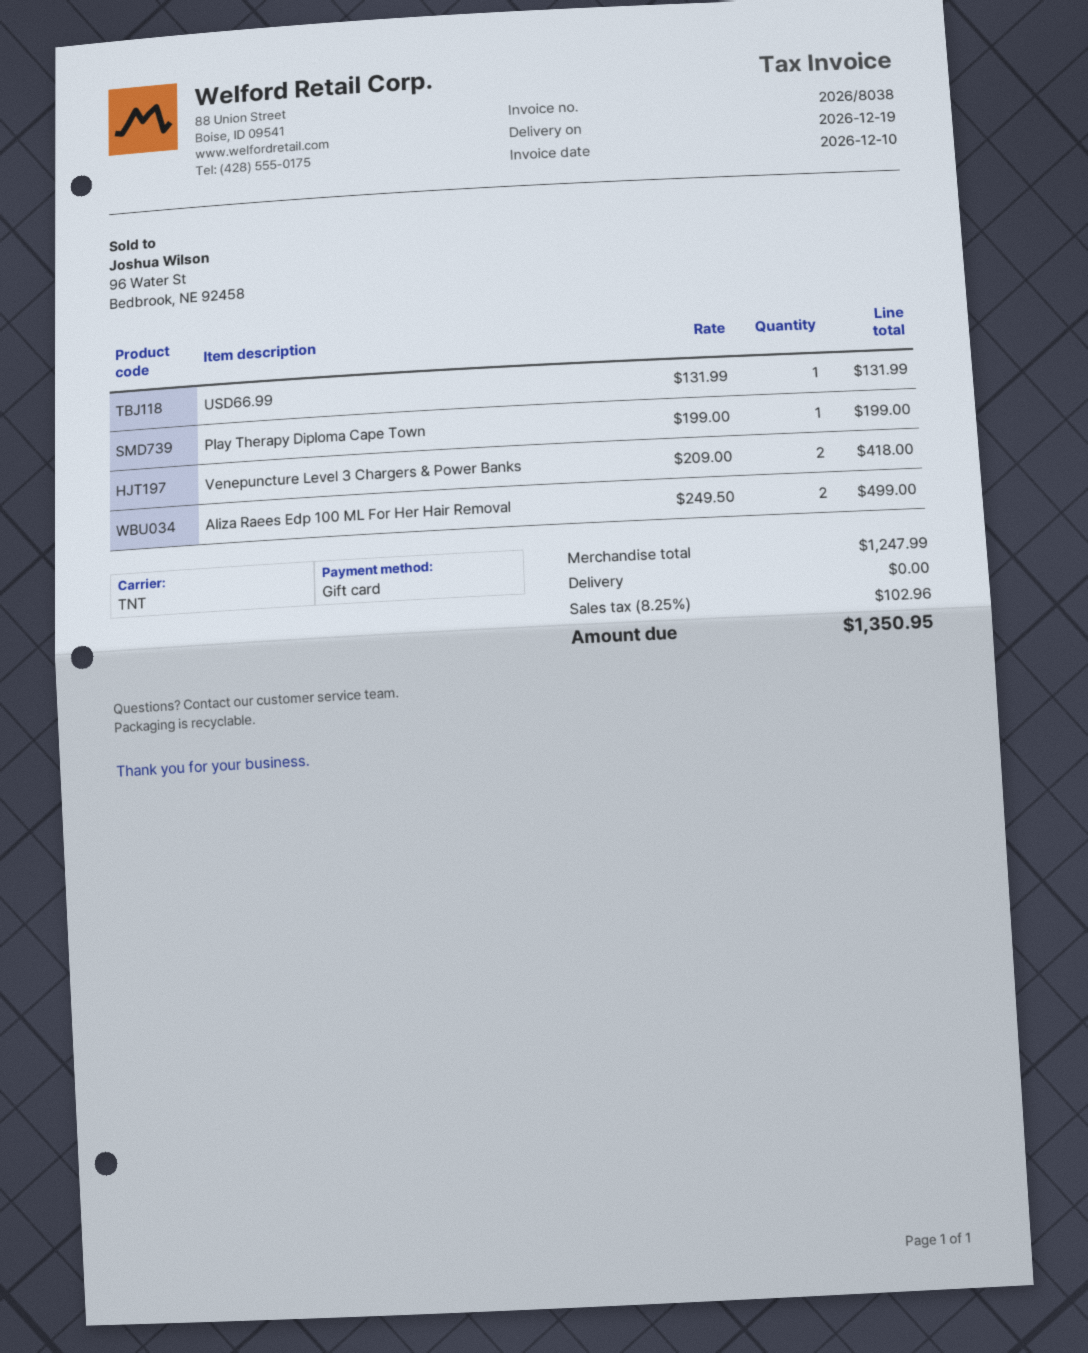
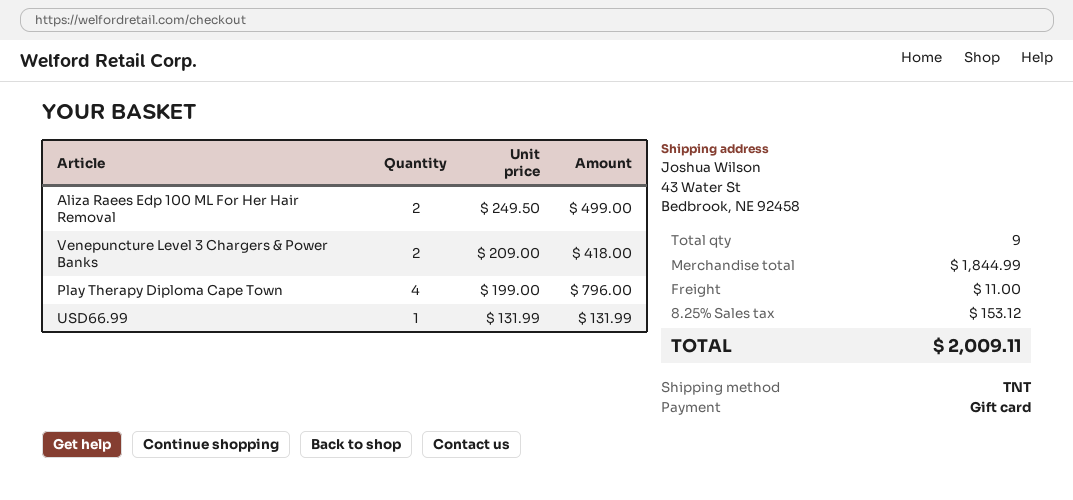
Play Therapy Diploma Cape Town: 1 x 199.00 = 199.00 -> 4 x 199.00 = 796.00
subtotal: 1247.99 -> 1844.99
shipping: 0.00 -> 11.00
tax: 8.25% = 102.96 -> 8.25% = 153.12
total: 1350.95 -> 2009.11

